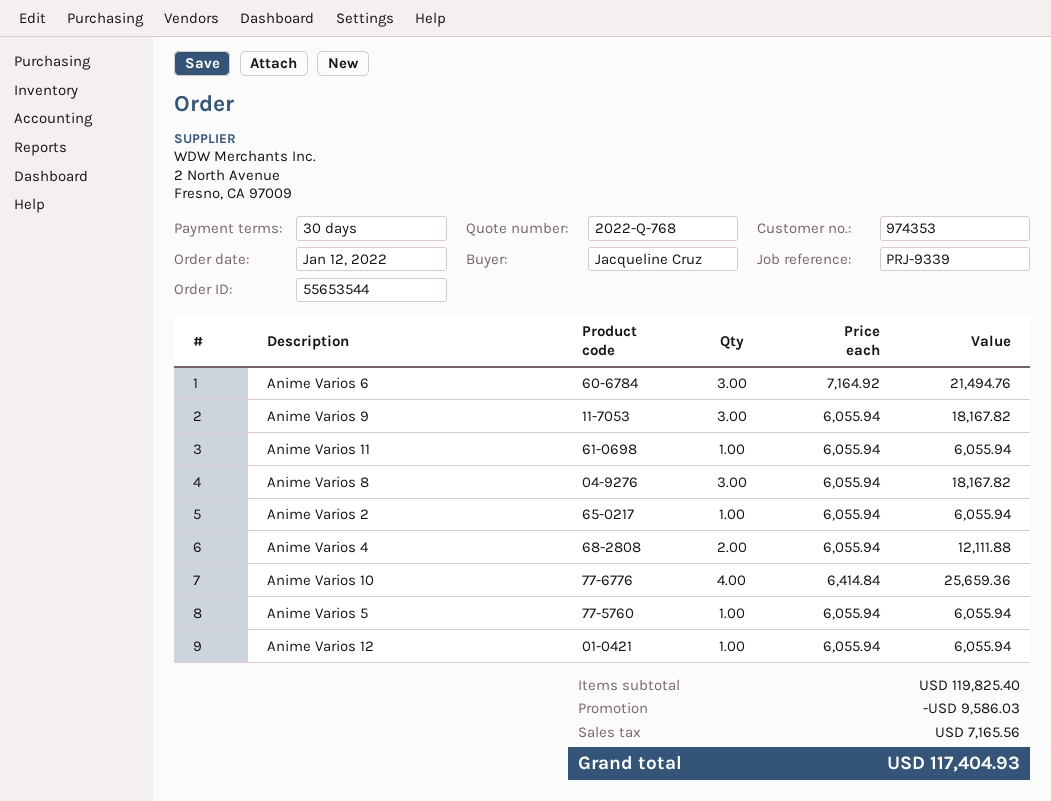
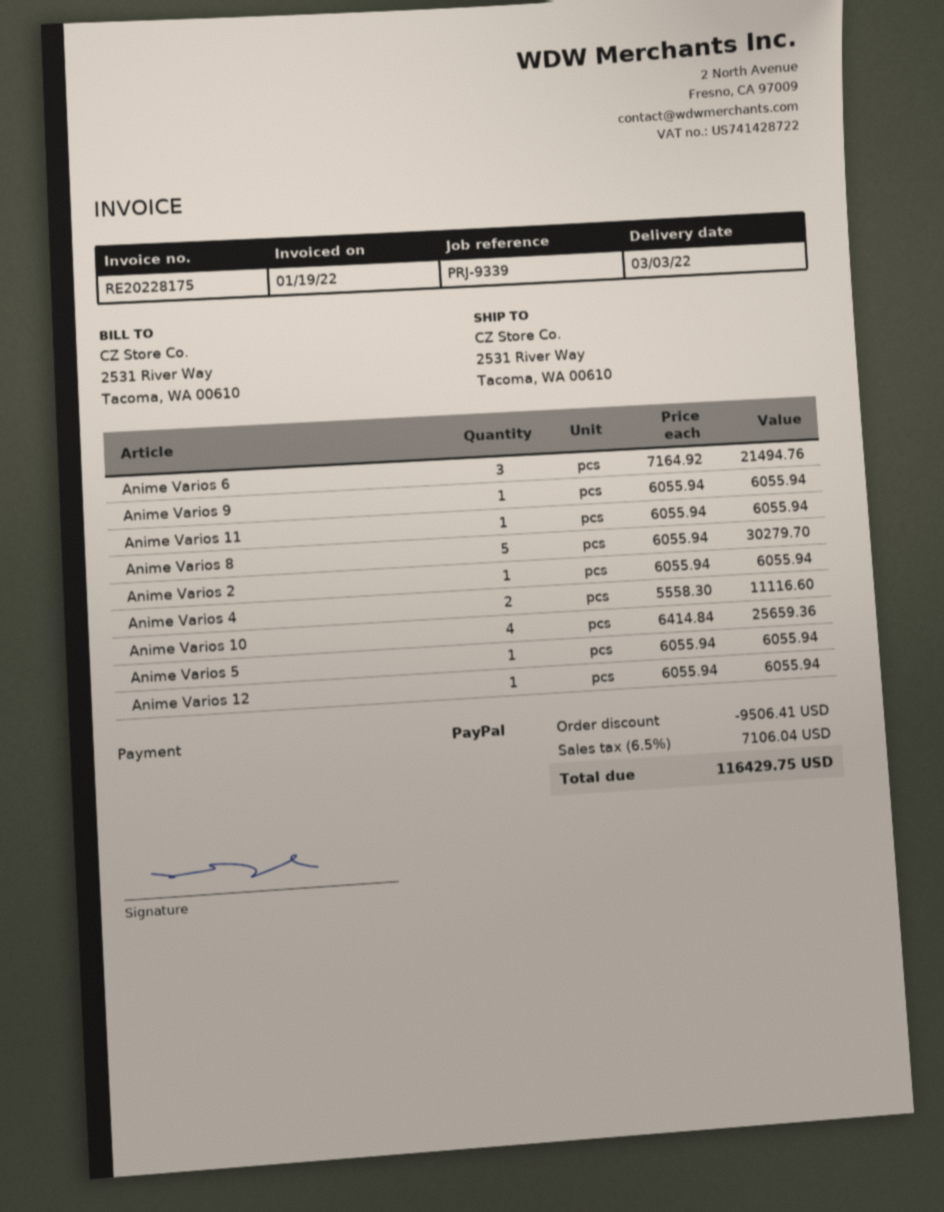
Anime Varios 9: 3 x 6055.94 = 18167.82 -> 1 x 6055.94 = 6055.94
Anime Varios 8: 3 x 6055.94 = 18167.82 -> 5 x 6055.94 = 30279.70
Anime Varios 4: 2 x 6055.94 = 12111.88 -> 2 x 5558.30 = 11116.60
discount: 9586.03 -> 9506.41
tax: 7165.56 -> 7106.04
total: 117404.93 -> 116429.75

